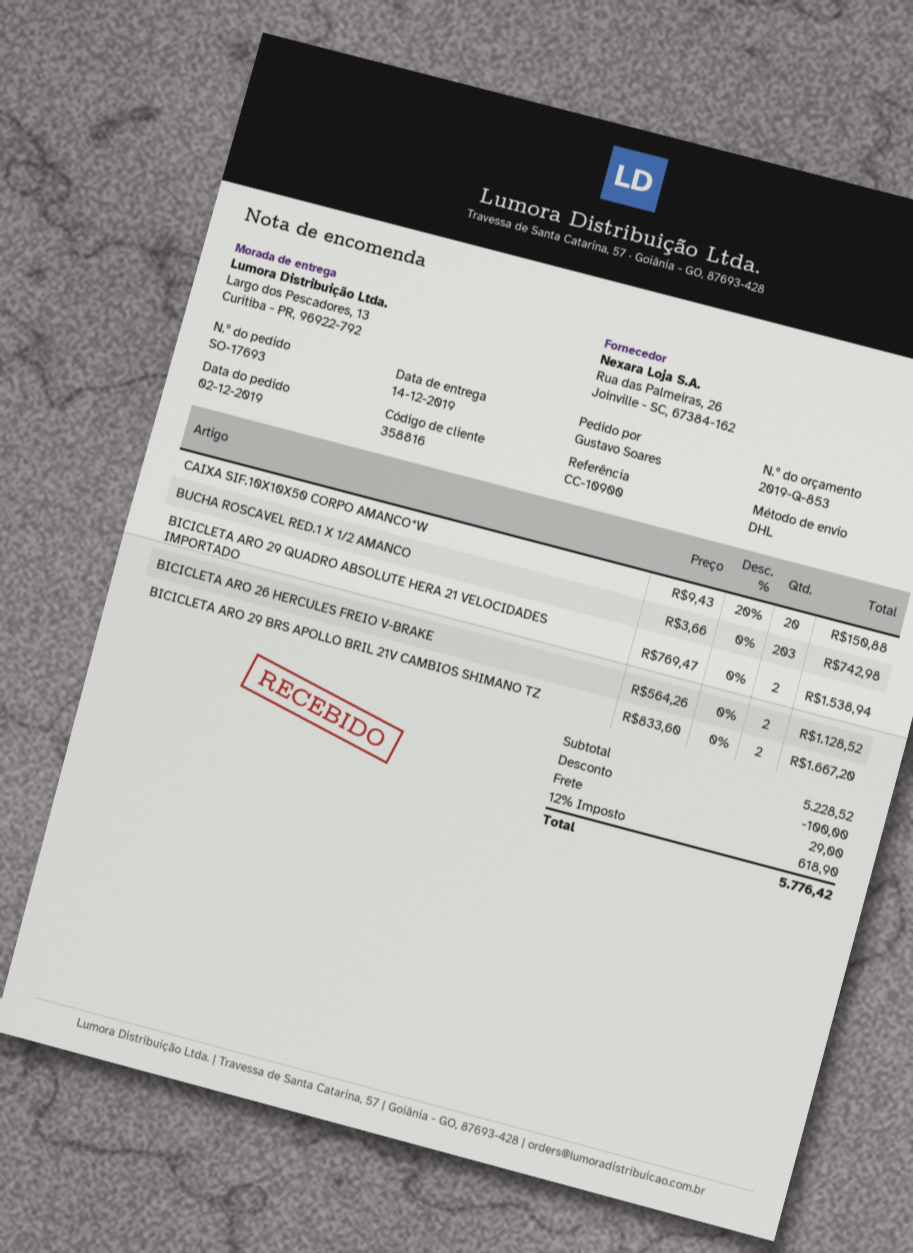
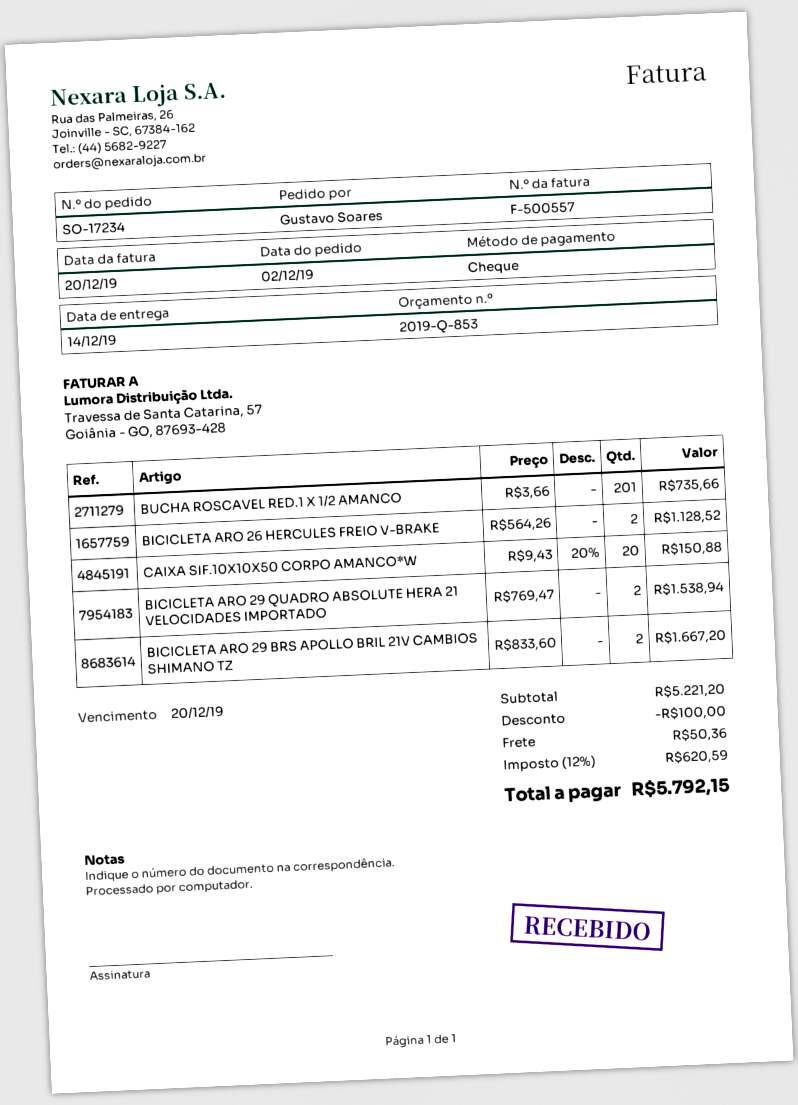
order number: SO-17693 -> SO-17234
BUCHA ROSCAVEL RED.1 X 1/2 AMANCO: 203 x 3.66 = 742.98 -> 201 x 3.66 = 735.66
subtotal: 5228.52 -> 5221.20
shipping: 29.00 -> 50.36
tax: 12% = 618.90 -> 12% = 620.59
total: 5776.42 -> 5792.15

